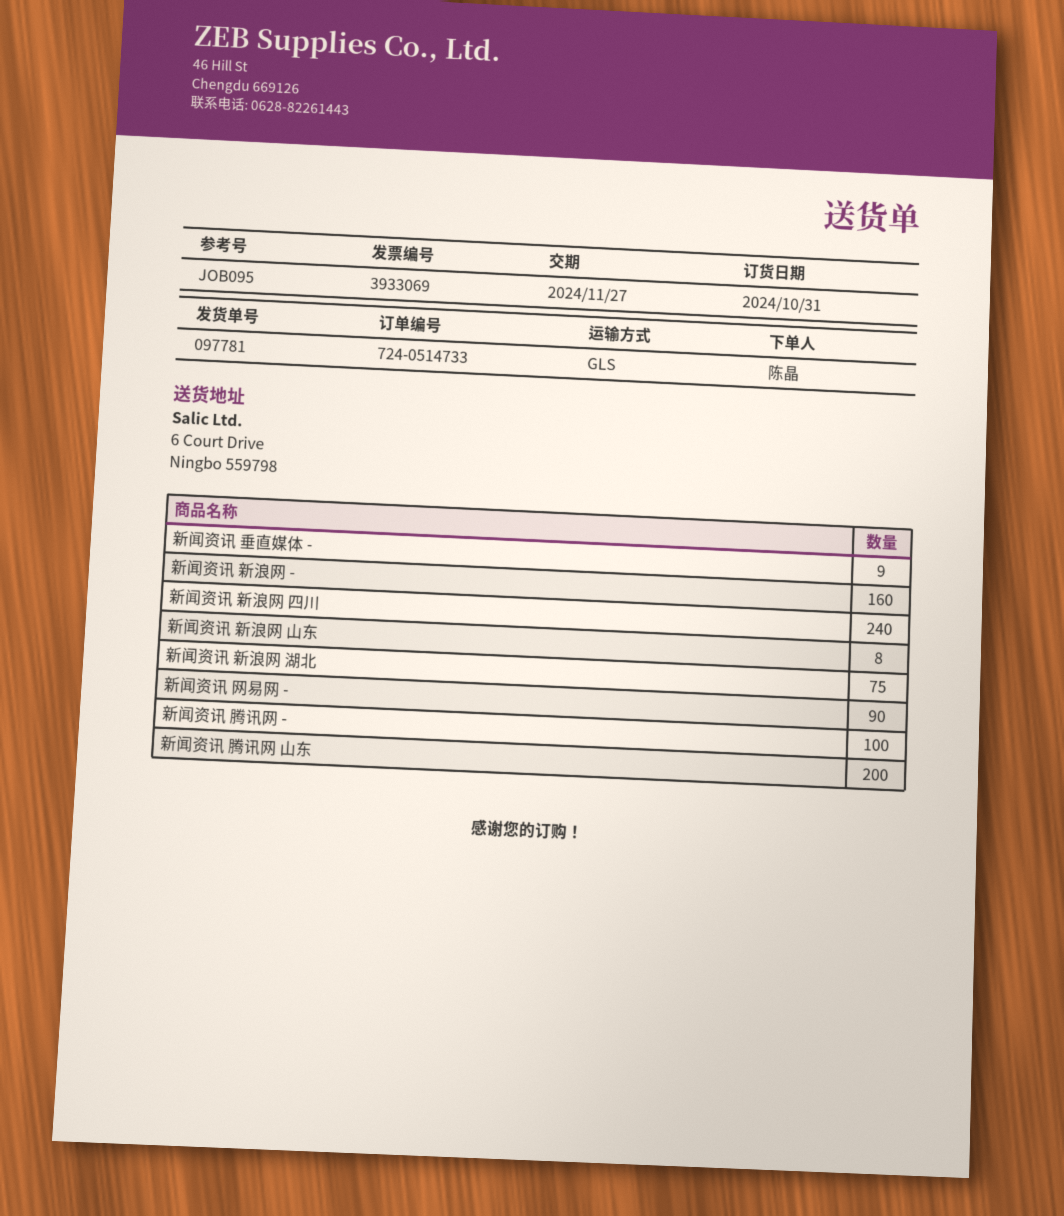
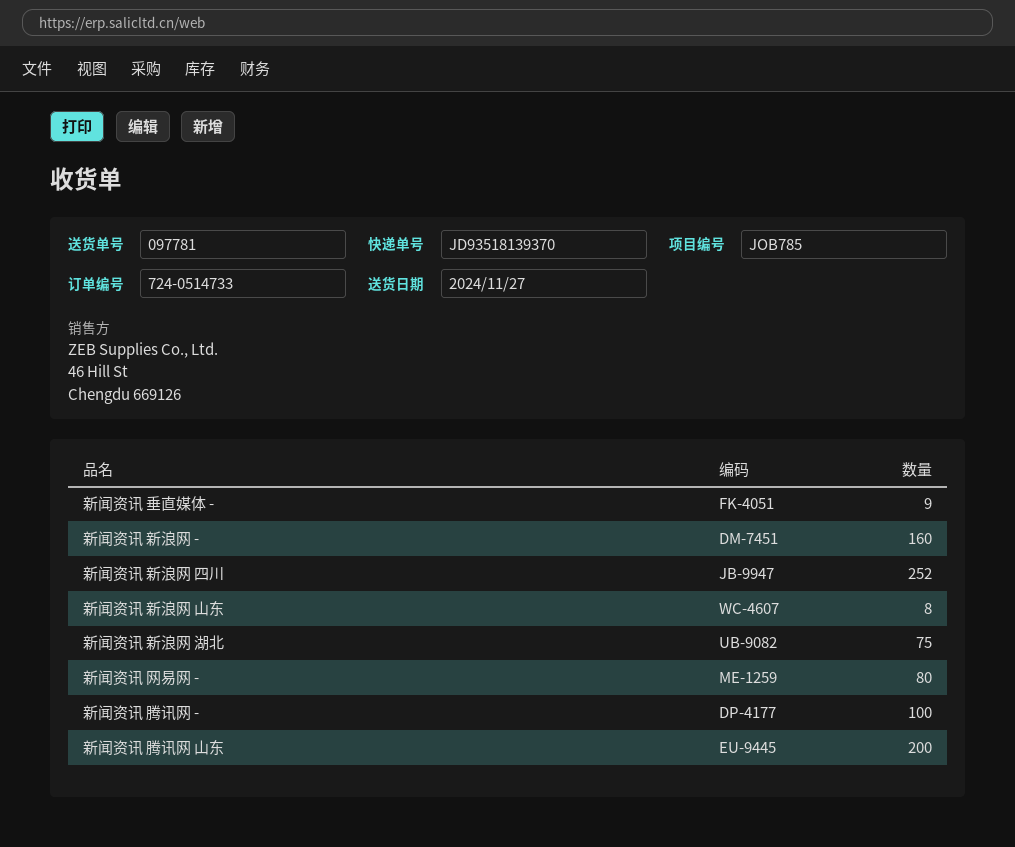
reference: JOB095 -> JOB785
新闻资讯 新浪网 四川: 240 -> 252
新闻资讯 网易网 -: 90 -> 80

